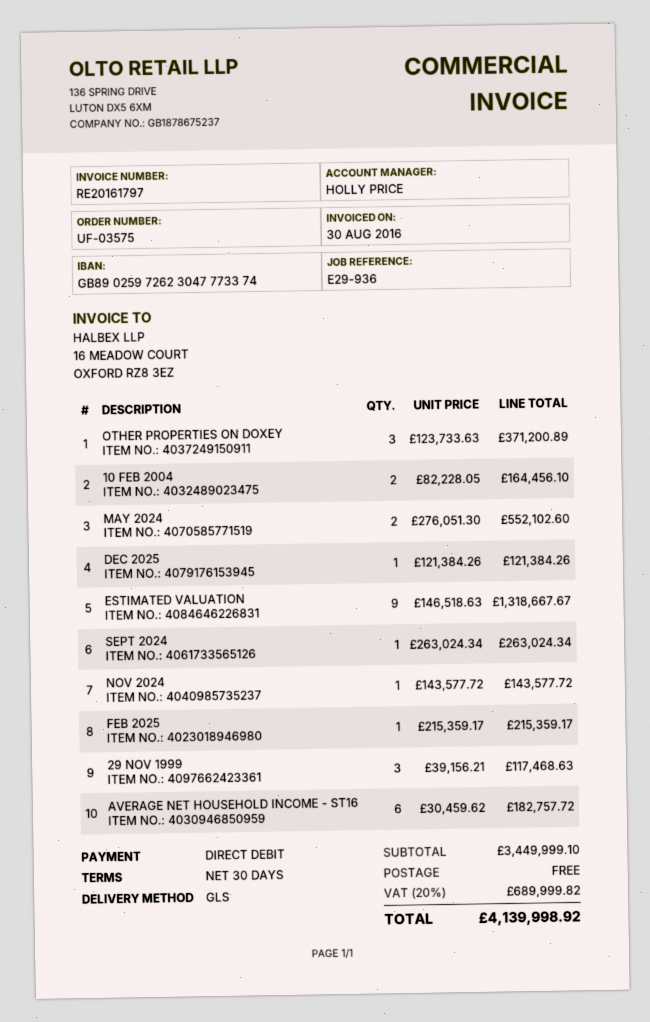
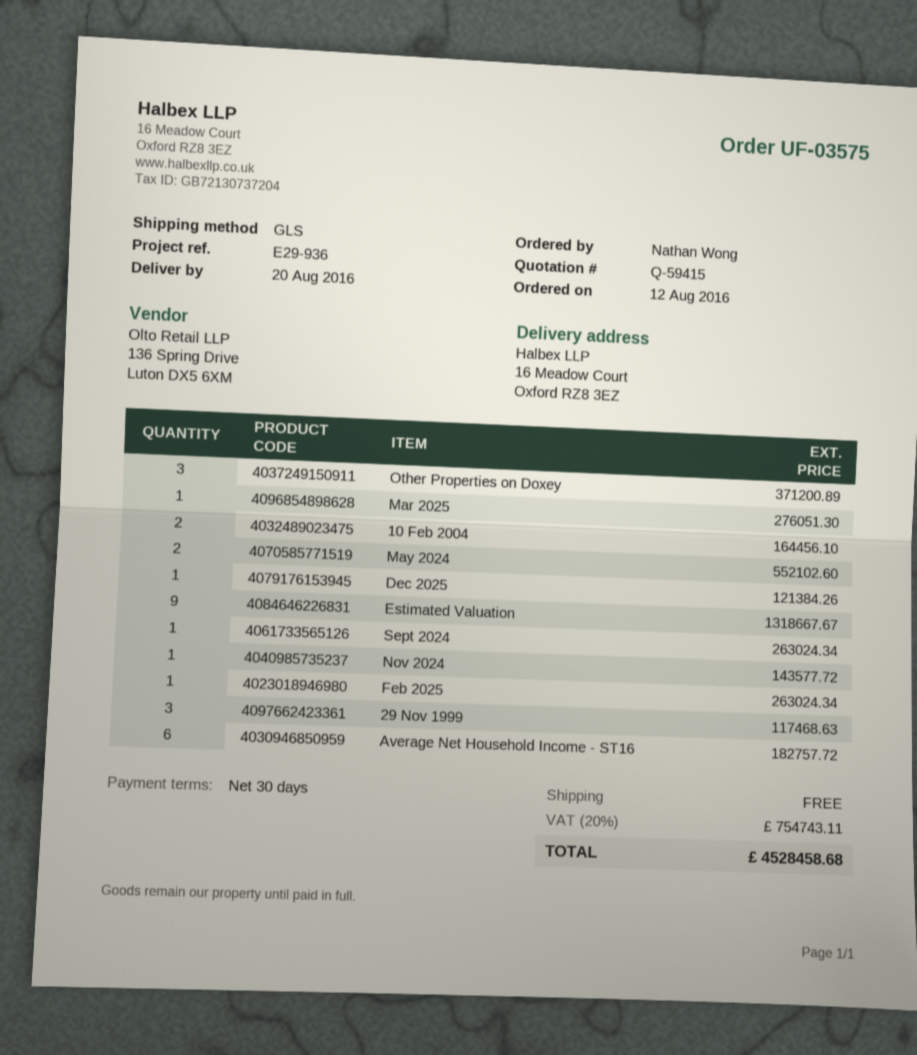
FEB 2025: 1 for 215359.17 -> 1 for 263024.34
Mar 2025: none -> 1 for 276051.30
tax: 20% = 689999.82 -> 20% = 754743.11
total: 4139998.92 -> 4528458.68

